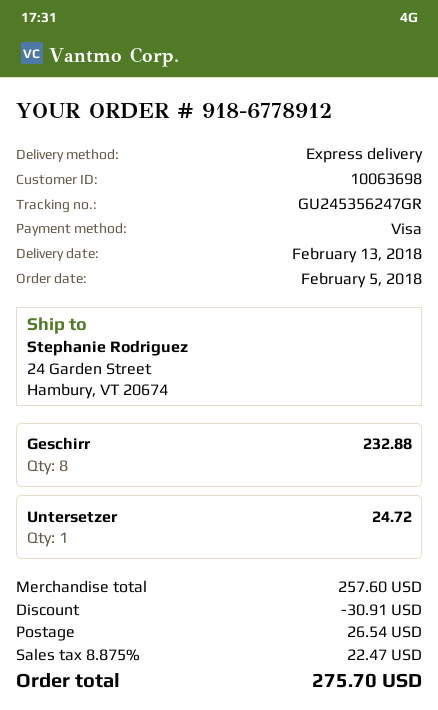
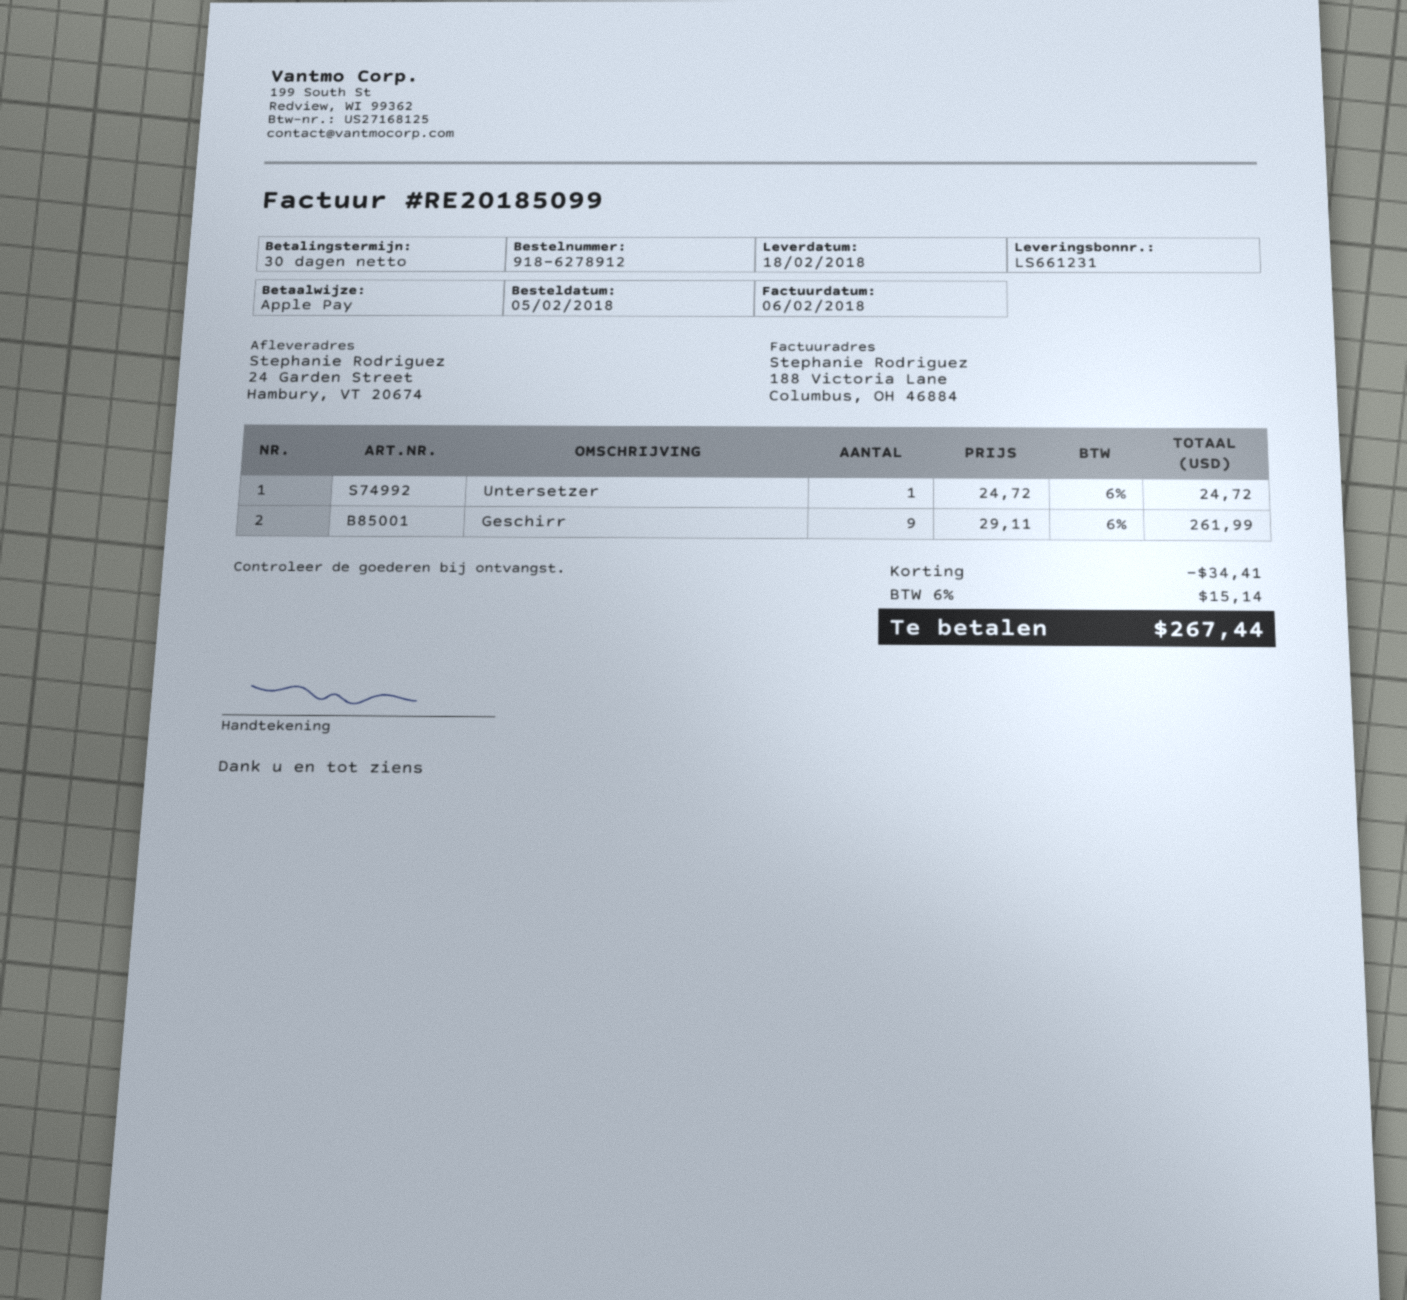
order number: 918-6778912 -> 918-6278912
delivery date: 2018-02-13 -> 2018-02-18
payment method: Visa -> Apple Pay
Geschirr: 8 for 232.88 -> 9 for 261.99
discount: 30.91 -> 34.41
shipping: 26.54 -> none
tax: 8.875% = 22.47 -> 6% = 15.14
total: 275.70 -> 267.44

